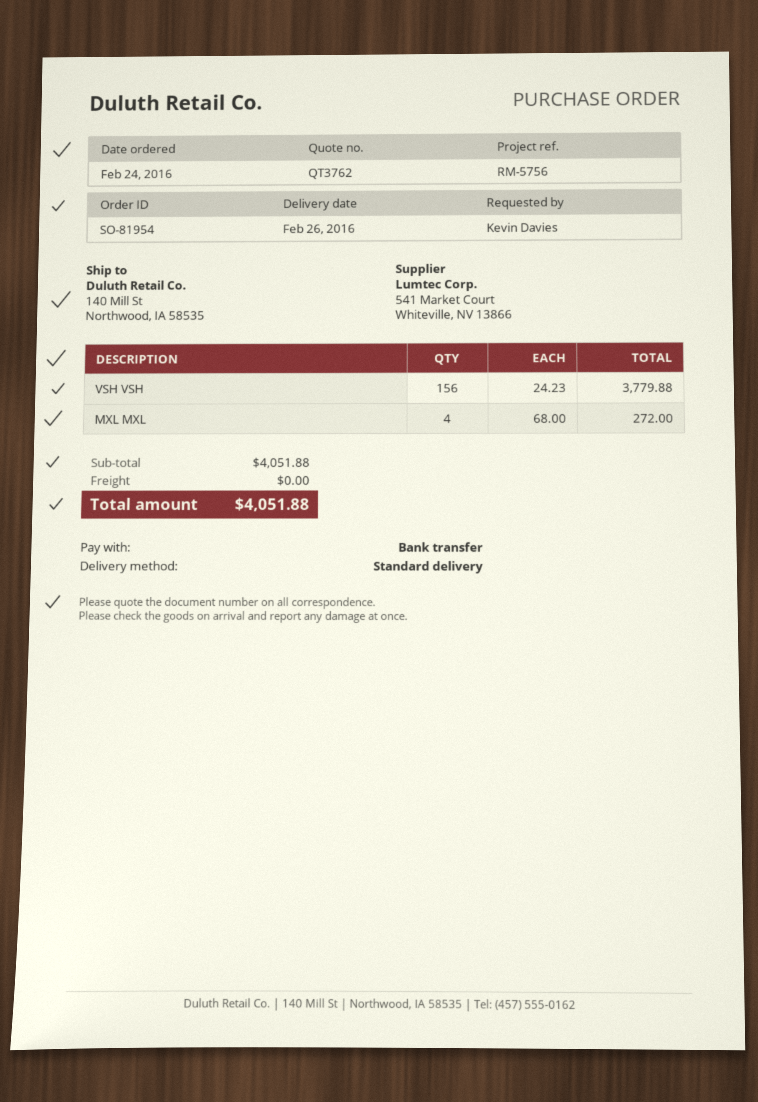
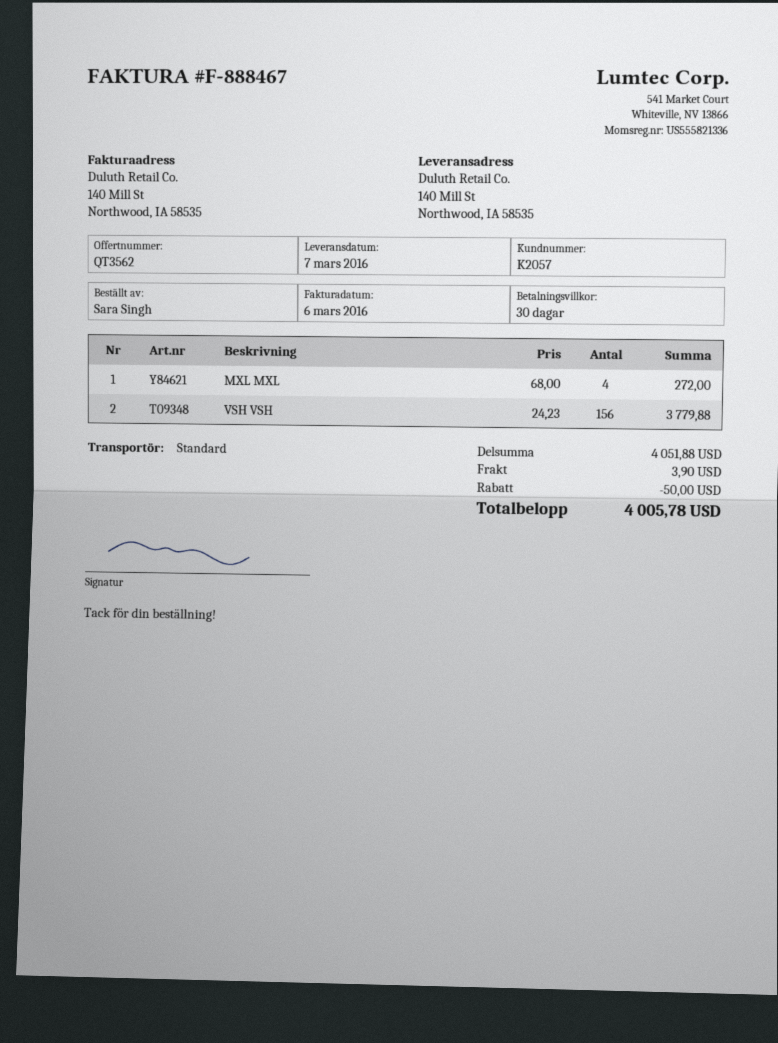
quote number: QT3762 -> QT3562
delivery date: 2016-02-26 -> 2016-03-07
ordered by: Kevin Davies -> Sara Singh
discount: none -> 50.00
shipping: 0.00 -> 3.90
total: 4051.88 -> 4005.78

